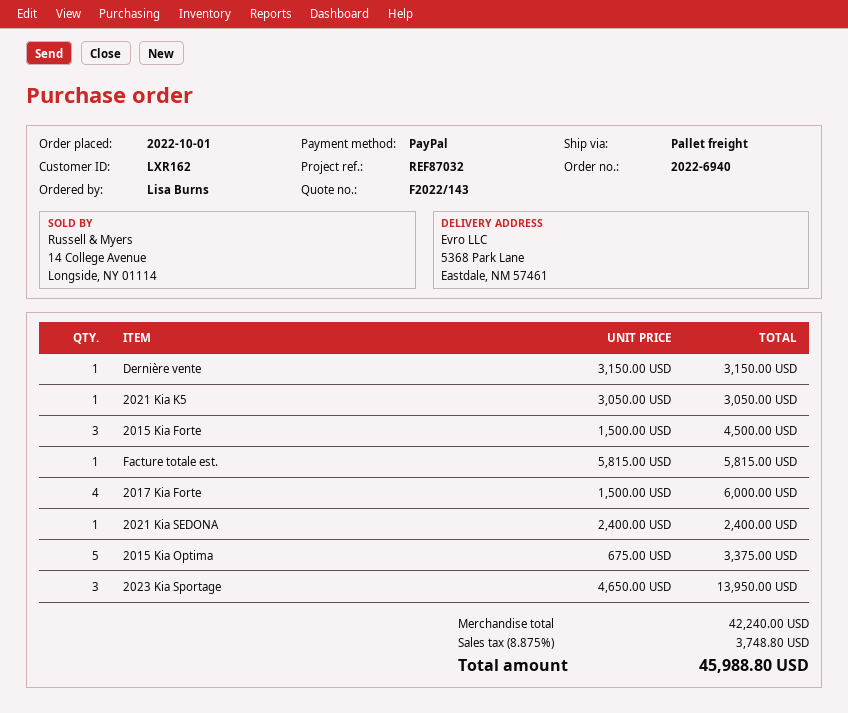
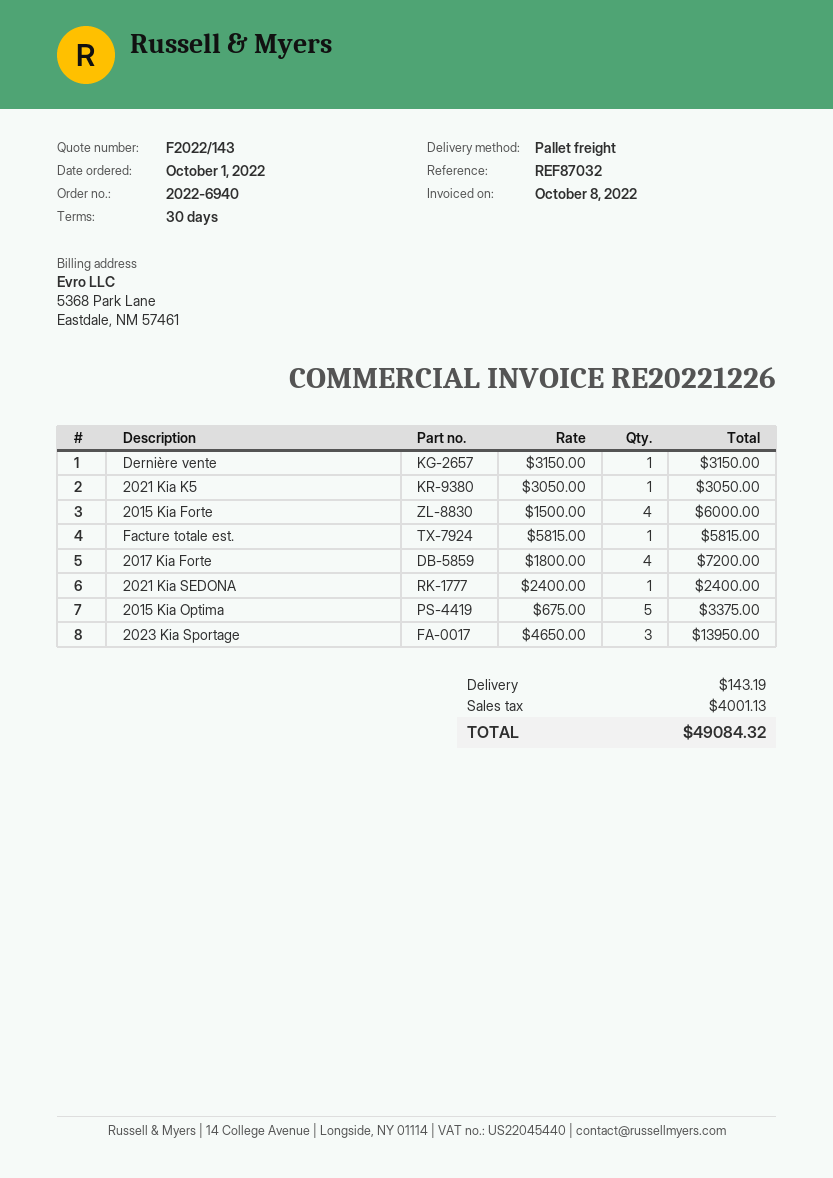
2015 Kia Forte: 3 x 1500.00 = 4500.00 -> 4 x 1500.00 = 6000.00
2017 Kia Forte: 4 x 1500.00 = 6000.00 -> 4 x 1800.00 = 7200.00
shipping: none -> 143.19
tax: 3748.80 -> 4001.13
total: 45988.80 -> 49084.32

